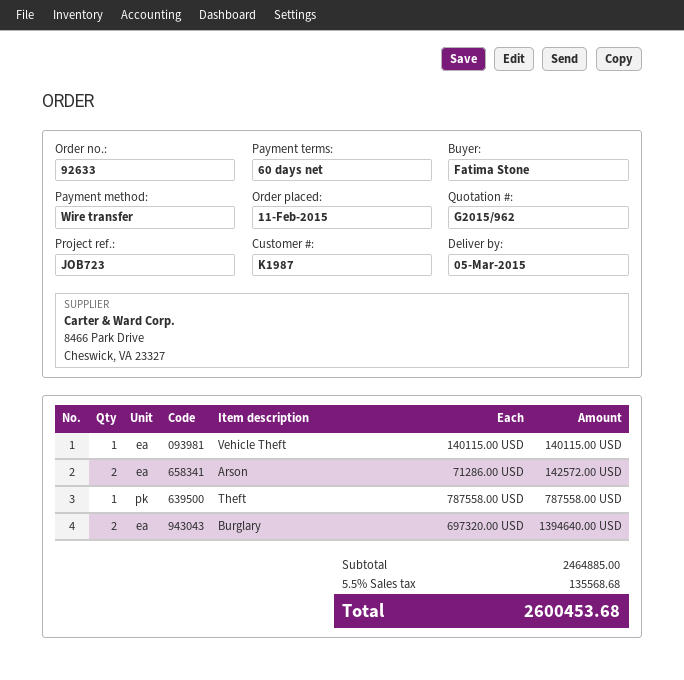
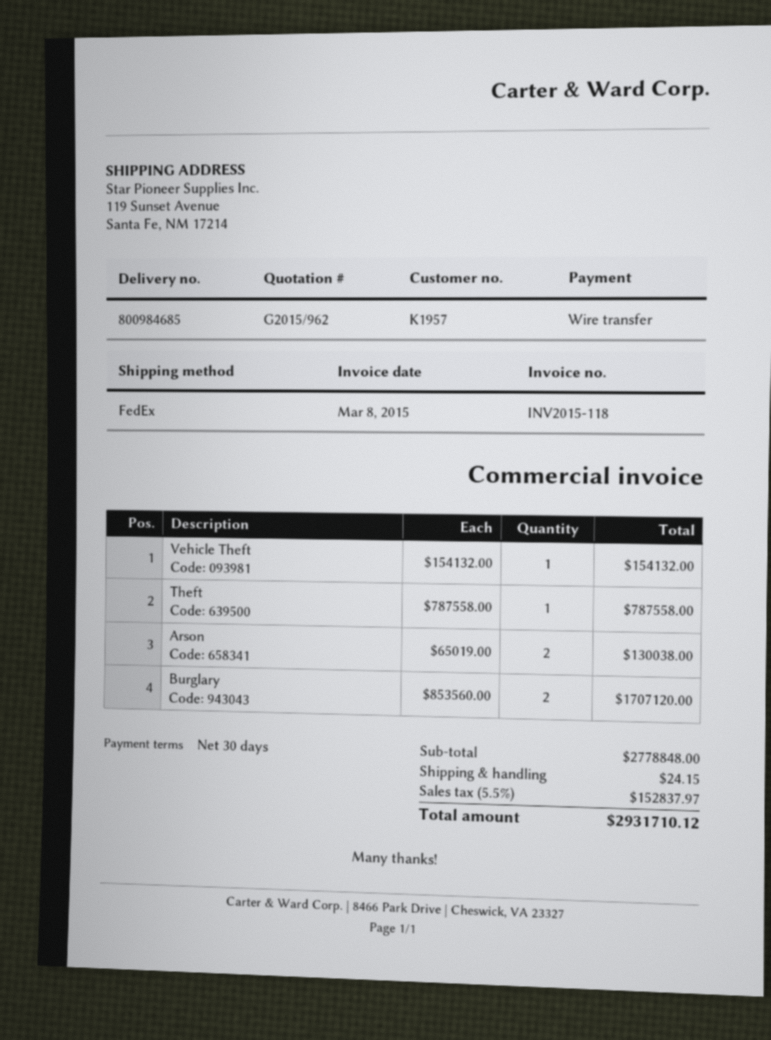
payment terms: 60 days -> 30 days
customer number: K1987 -> K1957
Vehicle Theft: 1 x 140115.00 = 140115.00 -> 1 x 154132.00 = 154132.00
Arson: 2 x 71286.00 = 142572.00 -> 2 x 65019.00 = 130038.00
Burglary: 2 x 697320.00 = 1394640.00 -> 2 x 853560.00 = 1707120.00
subtotal: 2464885.00 -> 2778848.00
shipping: none -> 24.15
tax: 5.5% = 135568.68 -> 5.5% = 152837.97
total: 2600453.68 -> 2931710.12

